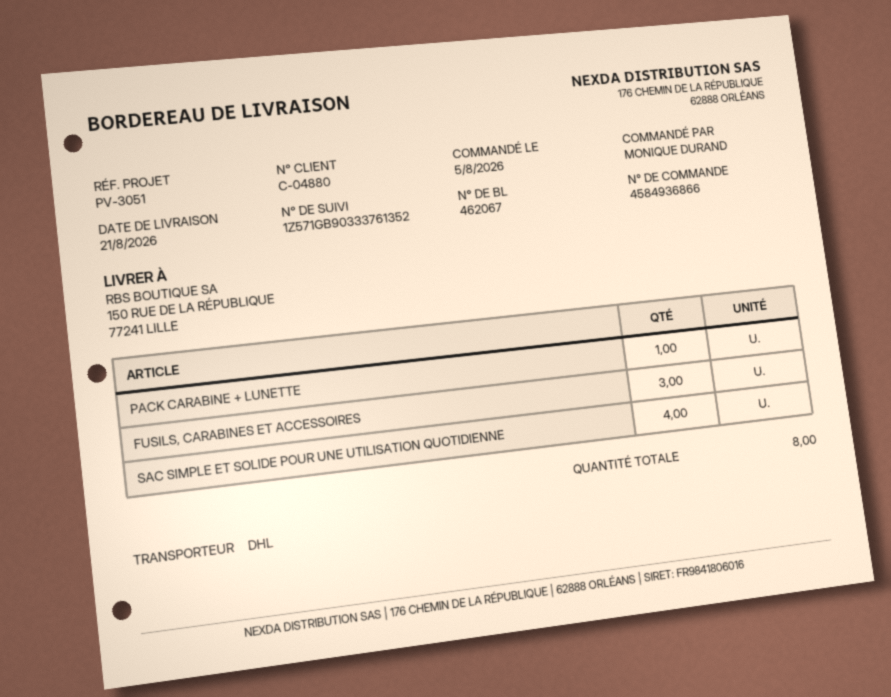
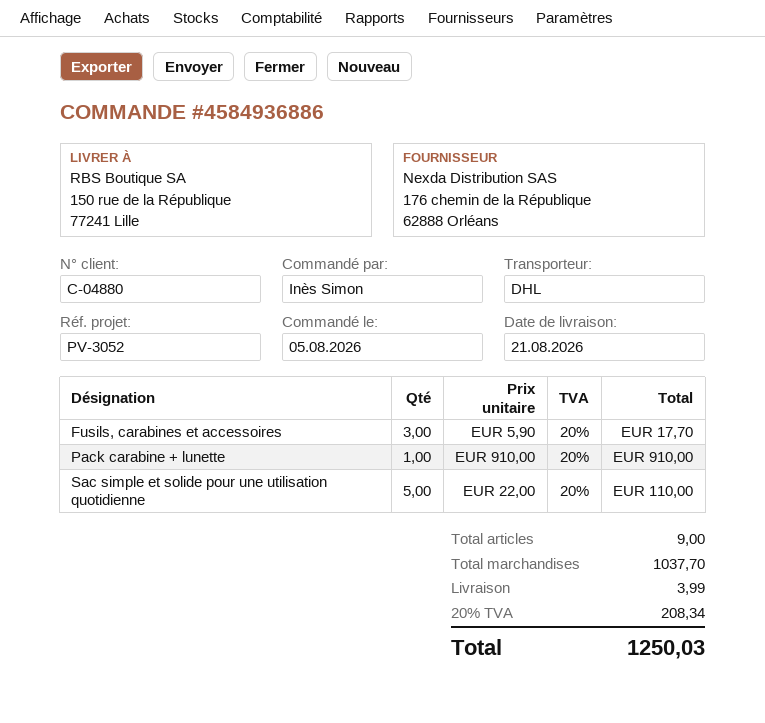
order number: 4584936866 -> 4584936886
reference: PV-3051 -> PV-3052
ordered by: MONIQUE DURAND -> Inès Simon
SAC SIMPLE ET SOLIDE POUR UNE UTILISATION QUOTIDIENNE: 4 -> 5
total quantity: 8 -> 9

